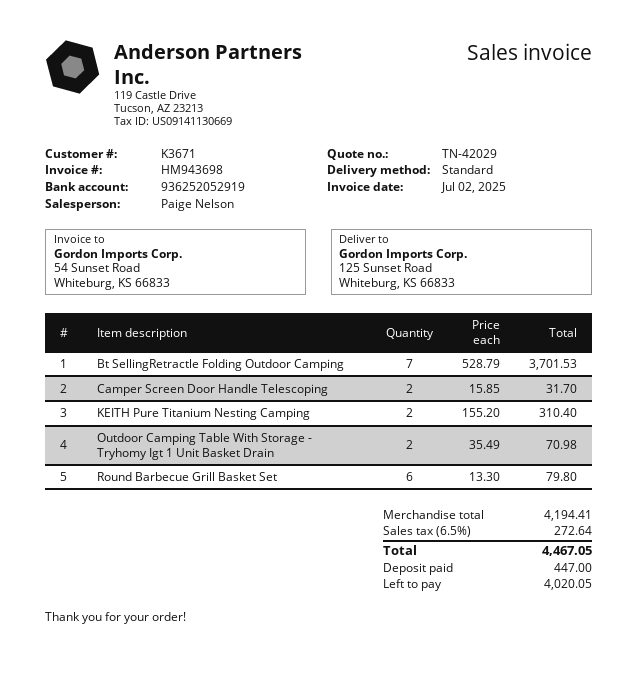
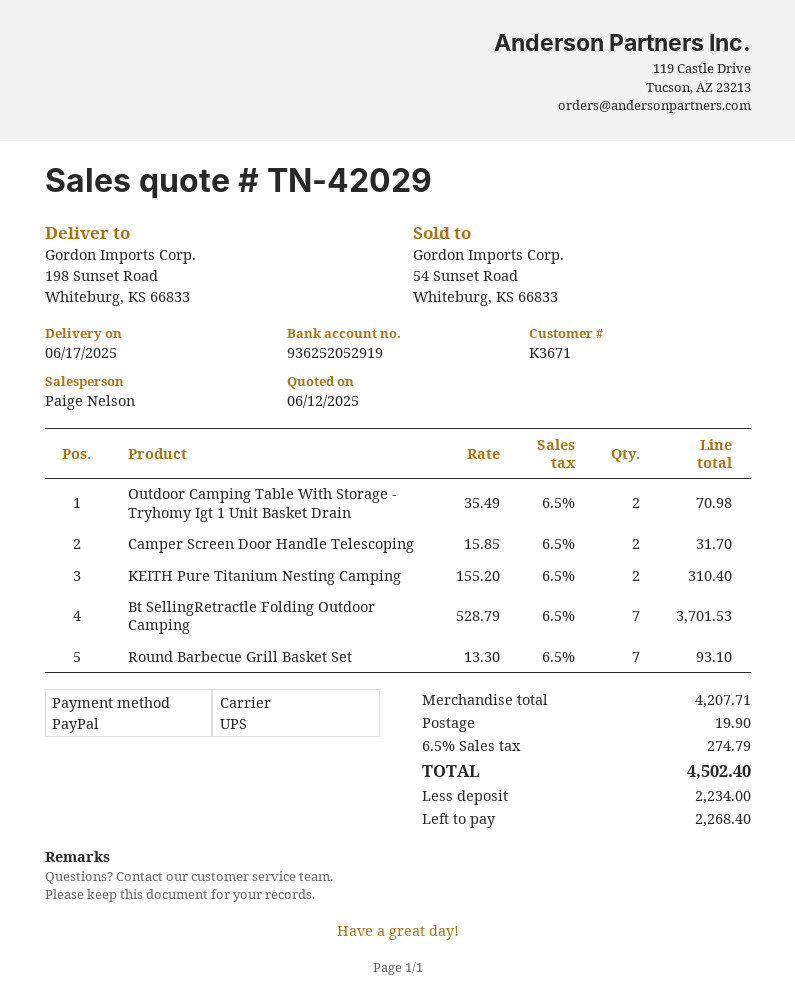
shipping method: standard -> UPS
ship to: 125 Sunset Road, Whiteburg, KS 66833 -> 198 Sunset Road, Whiteburg, KS 66833
Round Barbecue Grill Basket Set: 6 x 13.30 = 79.80 -> 7 x 13.30 = 93.10
subtotal: 4194.41 -> 4207.71
shipping: none -> 19.90
tax: 6.5% = 272.64 -> 6.5% = 274.79
total: 4467.05 -> 4502.40
deposit: 447.00 -> 2234.00
balance: 4020.05 -> 2268.40

